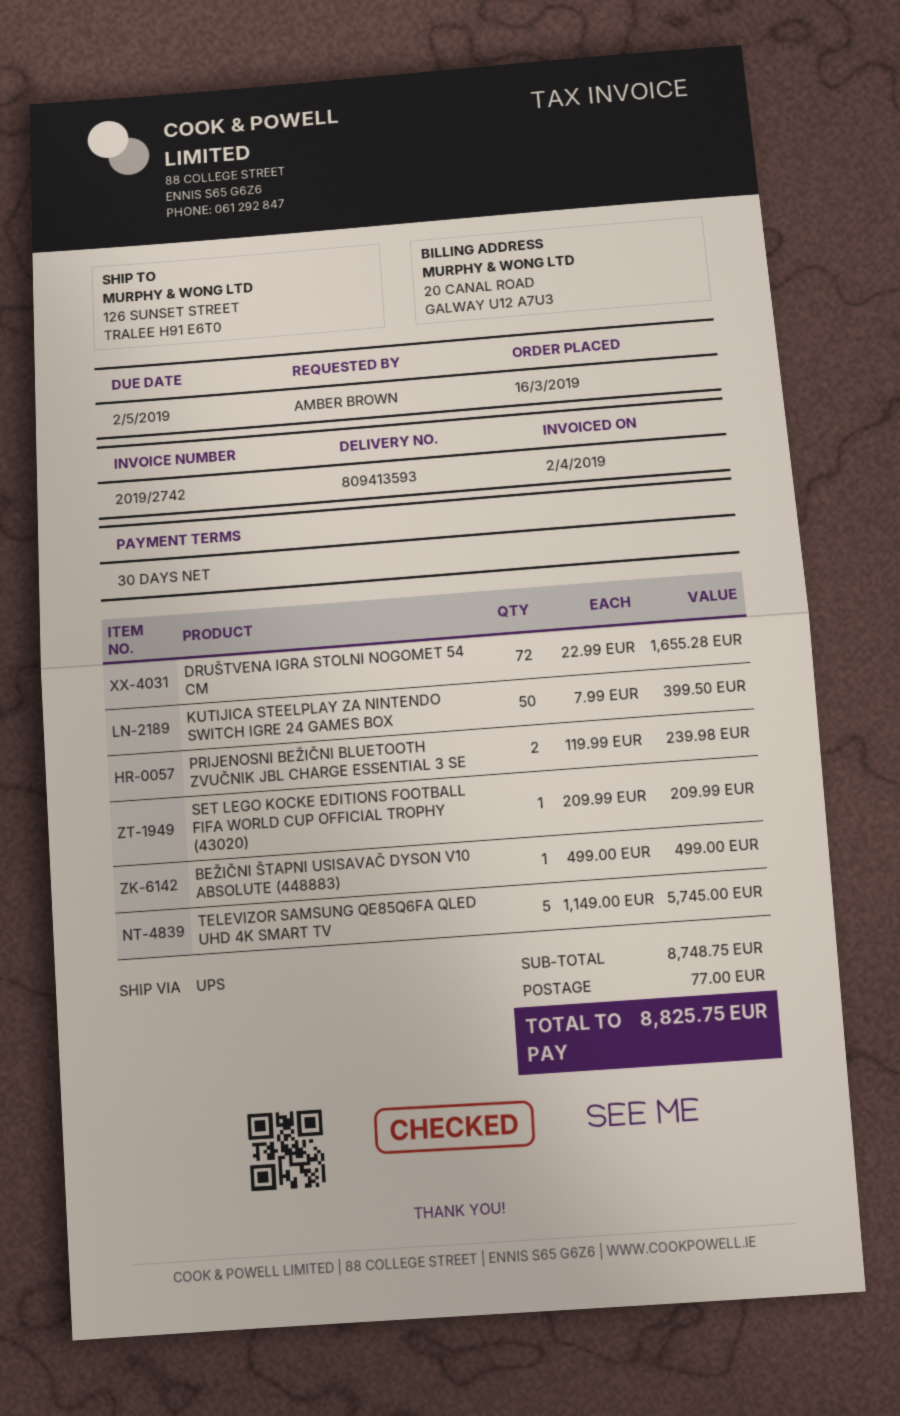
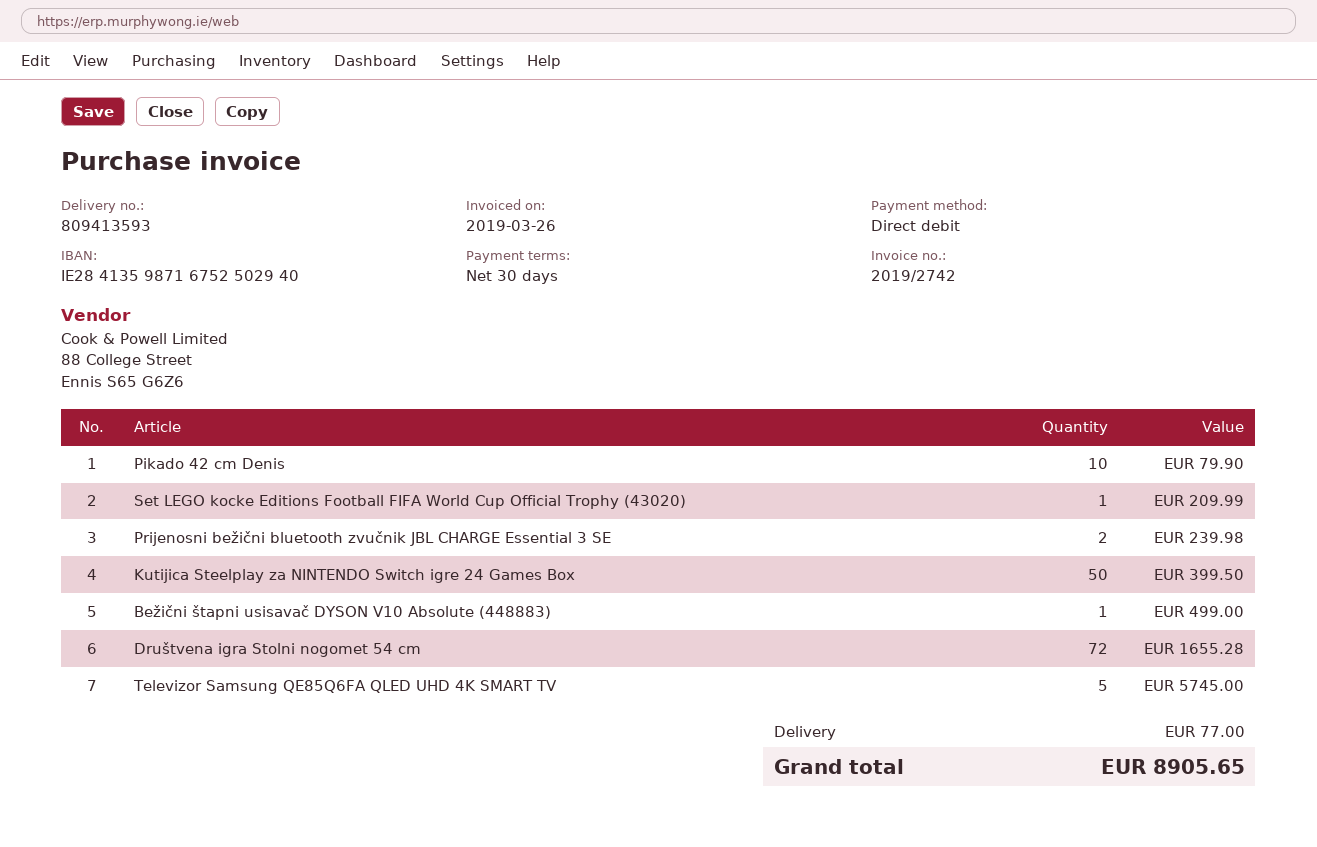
invoice date: 2019-04-02 -> 2019-03-26
Pikado 42 cm Denis: none -> 10 for 79.90
total: 8825.75 -> 8905.65

